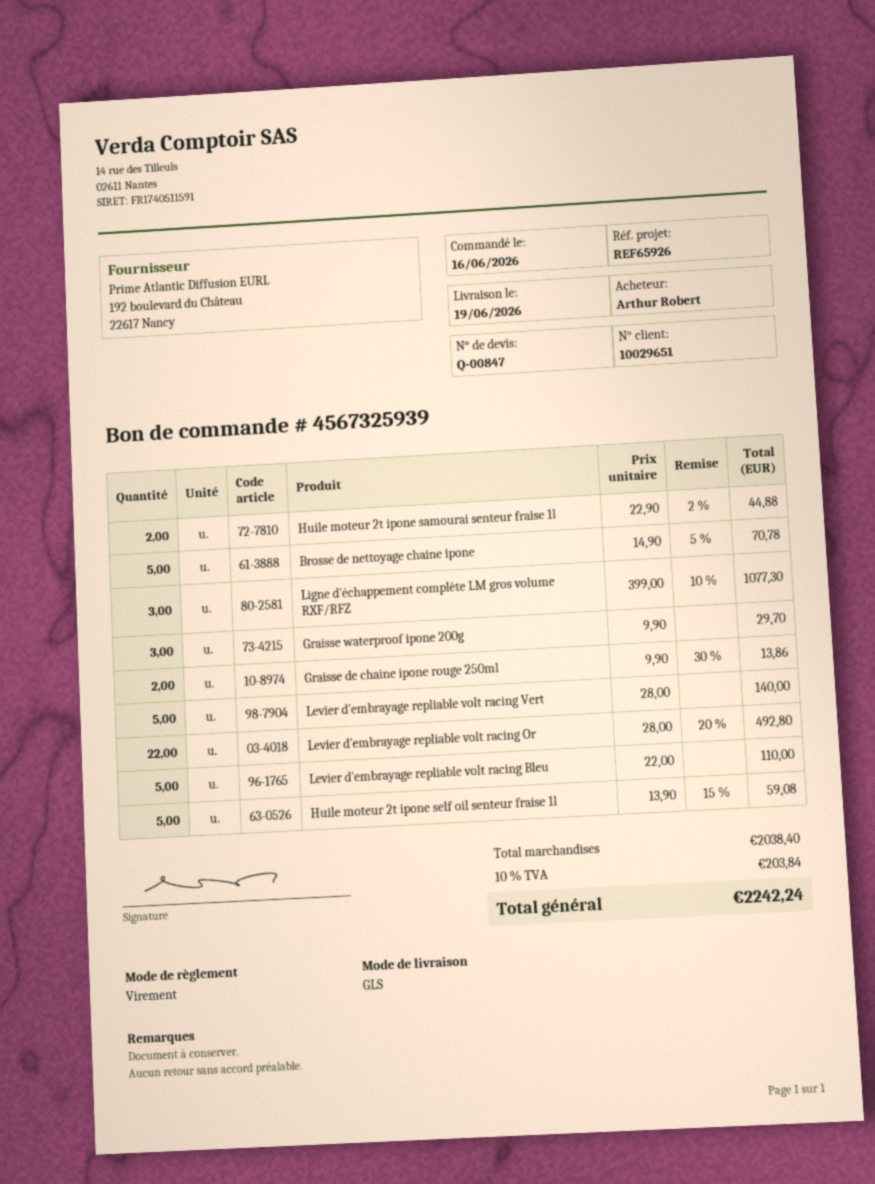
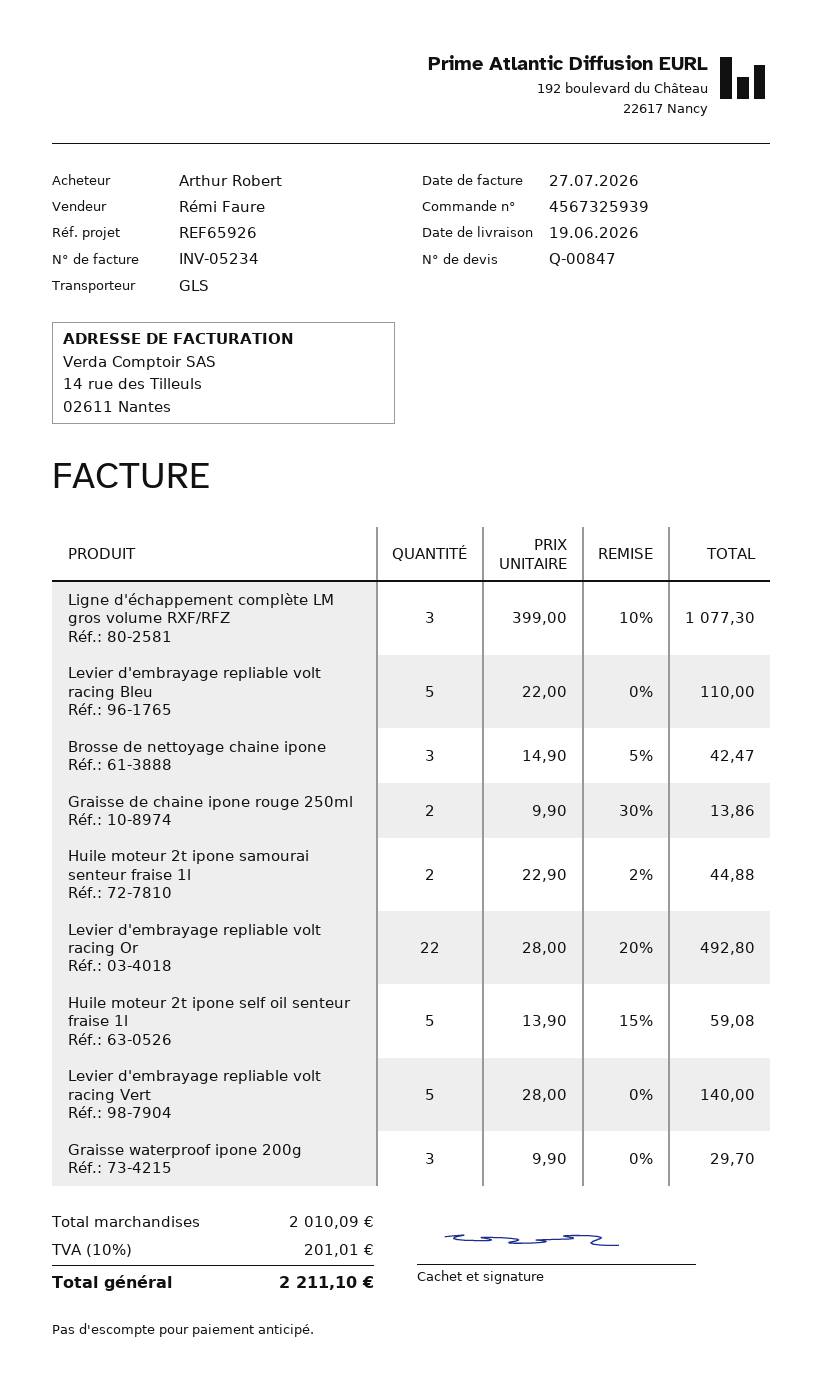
Brosse de nettoyage chaine ipone: 5 x 14.90 - 5% = 70.78 -> 3 x 14.90 - 5% = 42.47
subtotal: 2038.40 -> 2010.09
tax: 10% = 203.84 -> 10% = 201.01
total: 2242.24 -> 2211.10

